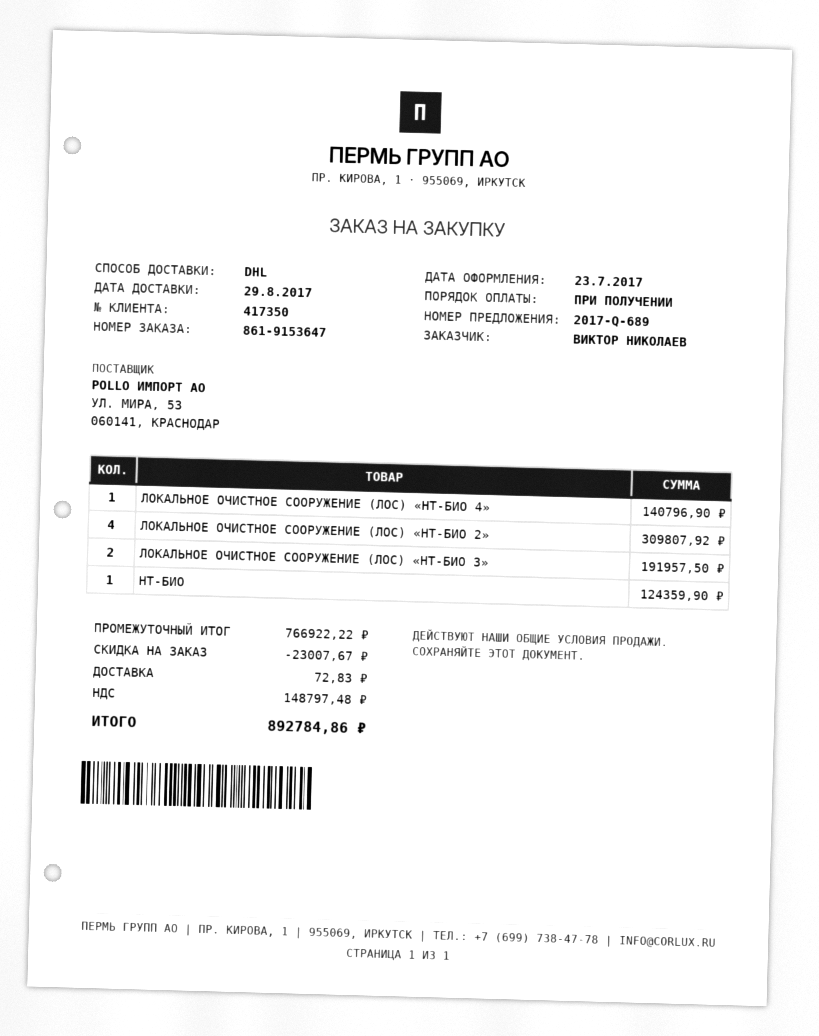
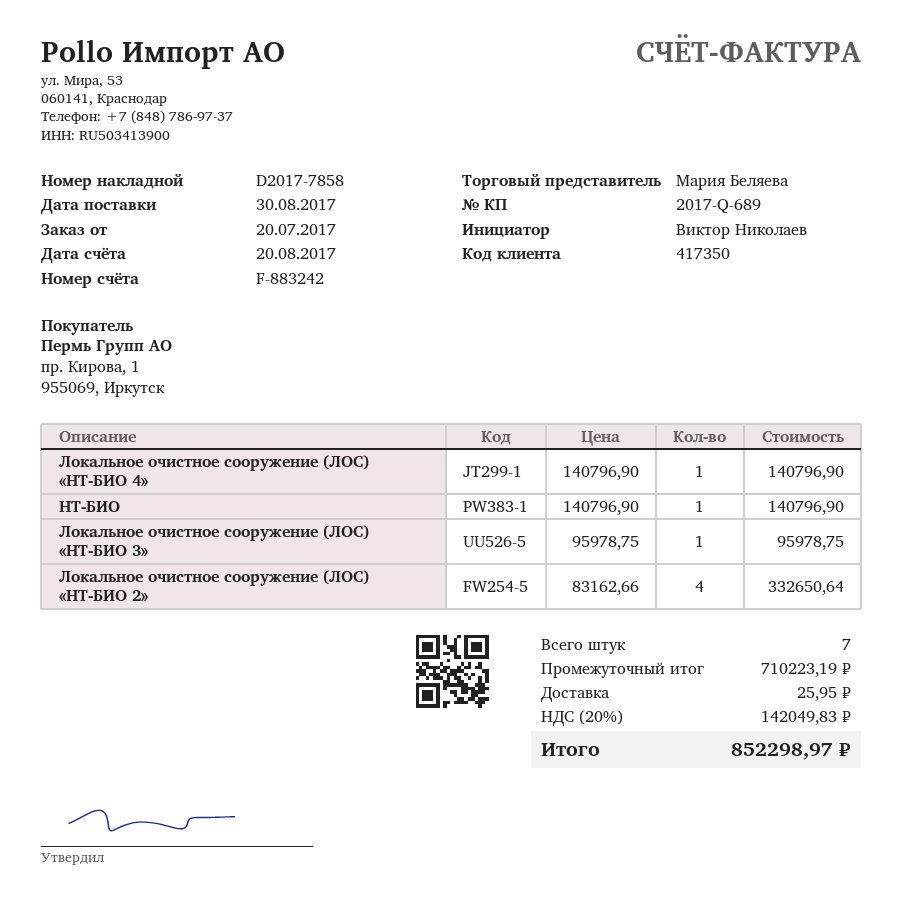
order date: 2017-07-23 -> 2017-07-20
delivery date: 2017-08-29 -> 2017-08-30
ЛОКАЛЬНОЕ ОЧИСТНОЕ СООРУЖЕНИЕ (ЛОС) «НТ-БИО 2»: 4 for 309807.92 -> 4 for 332650.64
ЛОКАЛЬНОЕ ОЧИСТНОЕ СООРУЖЕНИЕ (ЛОС) «НТ-БИО 3»: 2 for 191957.50 -> 1 for 95978.75
НТ-БИО: 1 for 124359.90 -> 1 for 140796.90
subtotal: 766922.22 -> 710223.19
discount: 23007.67 -> none
shipping: 72.83 -> 25.95
tax: 148797.48 -> 142049.83
total: 892784.86 -> 852298.97

